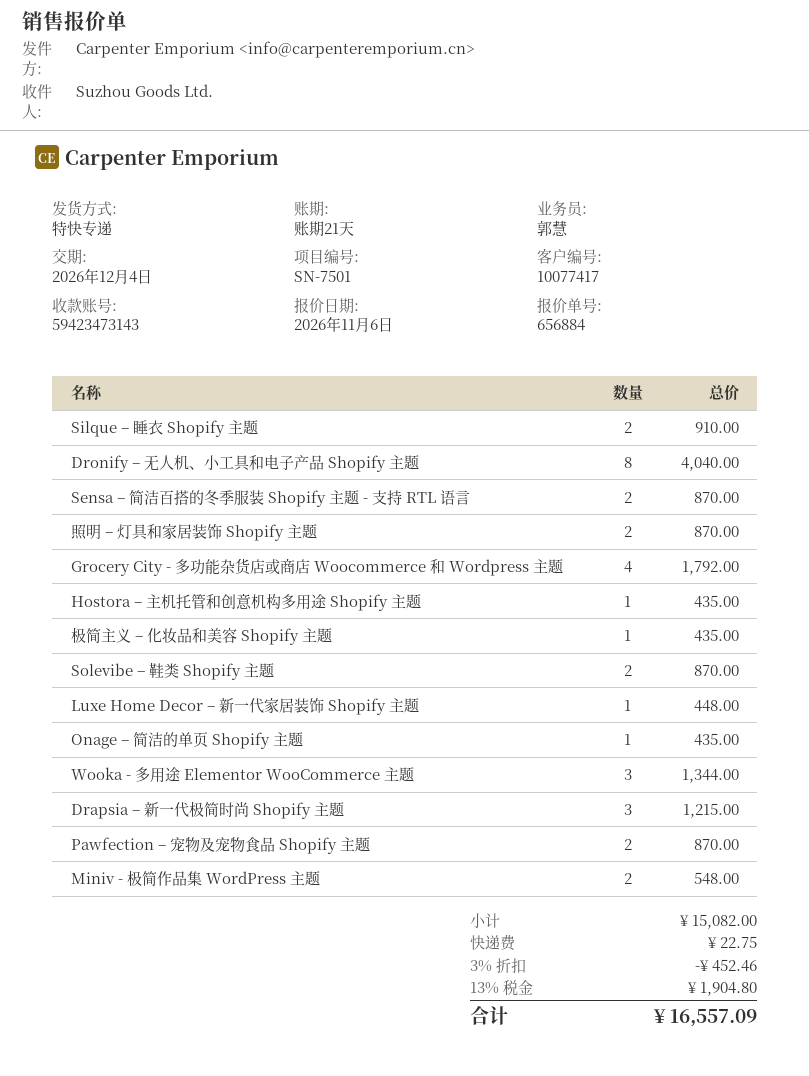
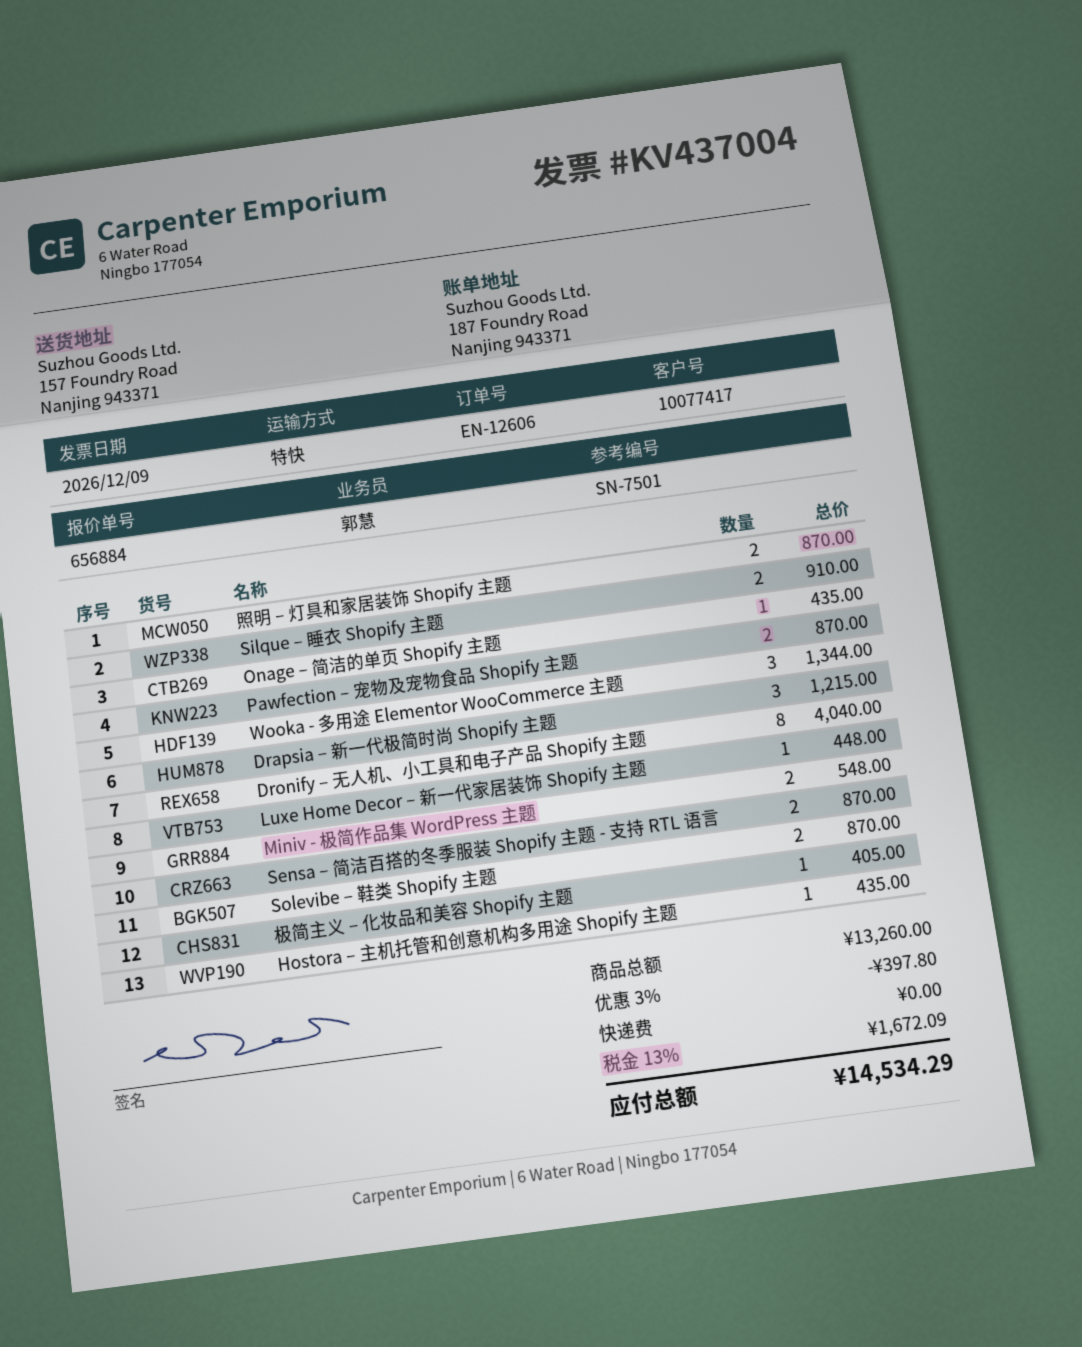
Grocery City - 多功能杂货店或商店 Woocommerce 和 Wordpress 主题: 4 for 1792.00 -> none
极简主义 – 化妆品和美容 Shopify 主题: 1 for 435.00 -> 1 for 405.00
subtotal: 15082.00 -> 13260.00
discount: 3% = 452.46 -> 3% = 397.80
shipping: 22.75 -> 0.00
tax: 13% = 1904.80 -> 13% = 1672.09
total: 16557.09 -> 14534.29

